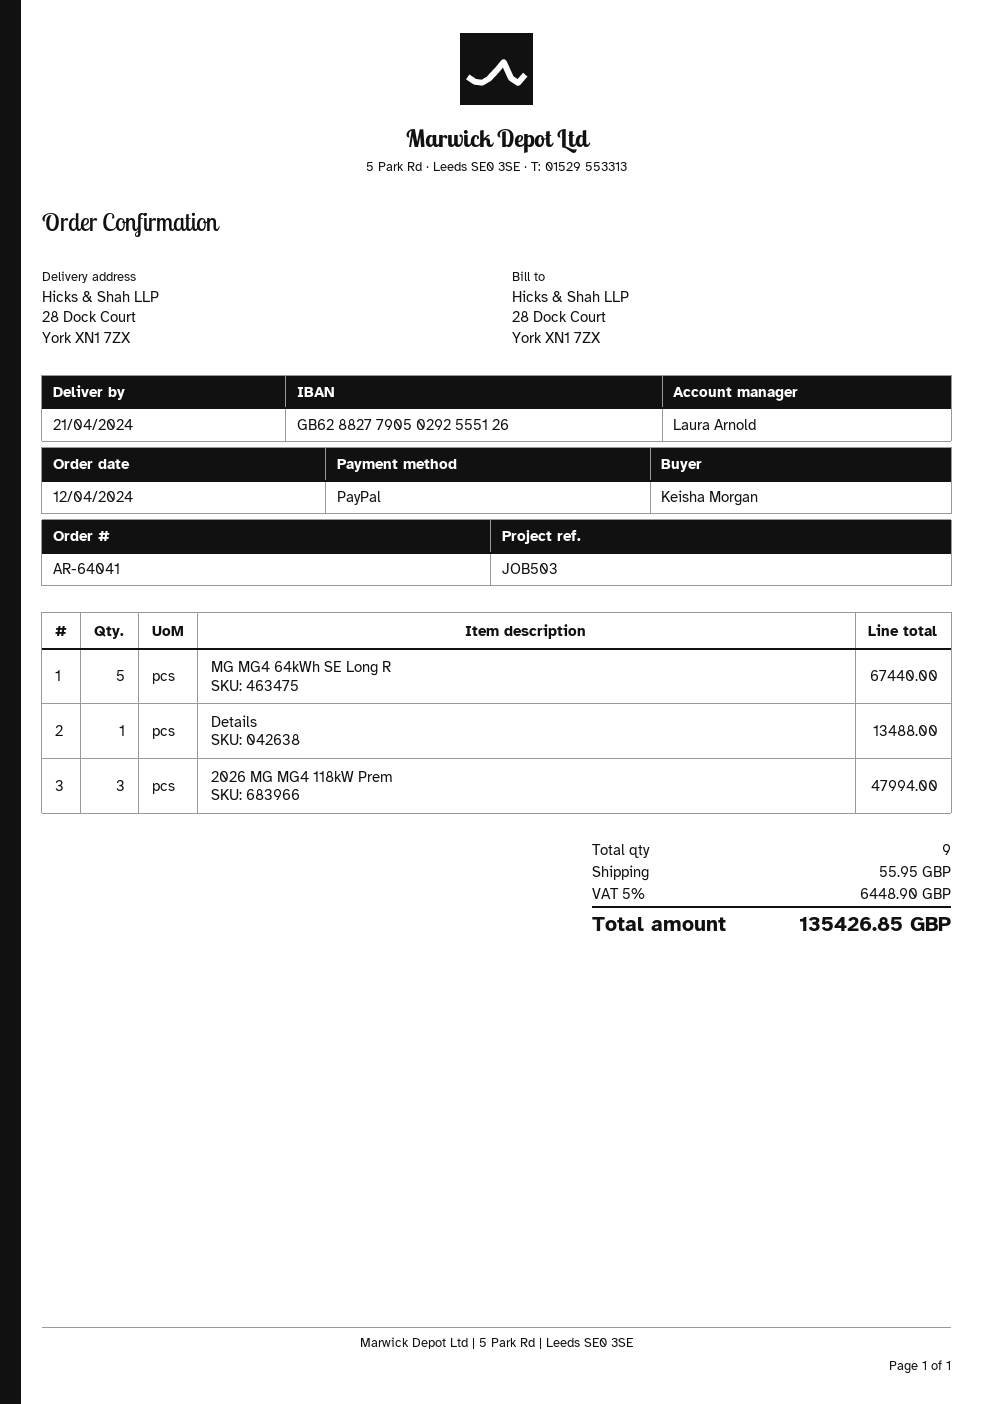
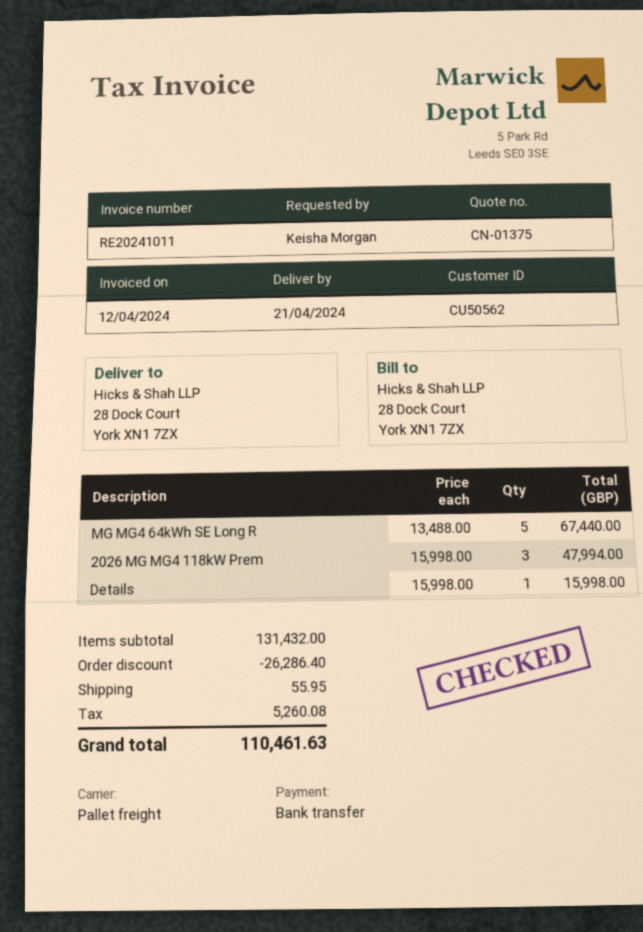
payment method: PayPal -> bank transfer
Details: 1 for 13488.00 -> 1 for 15998.00
discount: none -> 26286.40
tax: 6448.90 -> 5260.08
total: 135426.85 -> 110461.63

